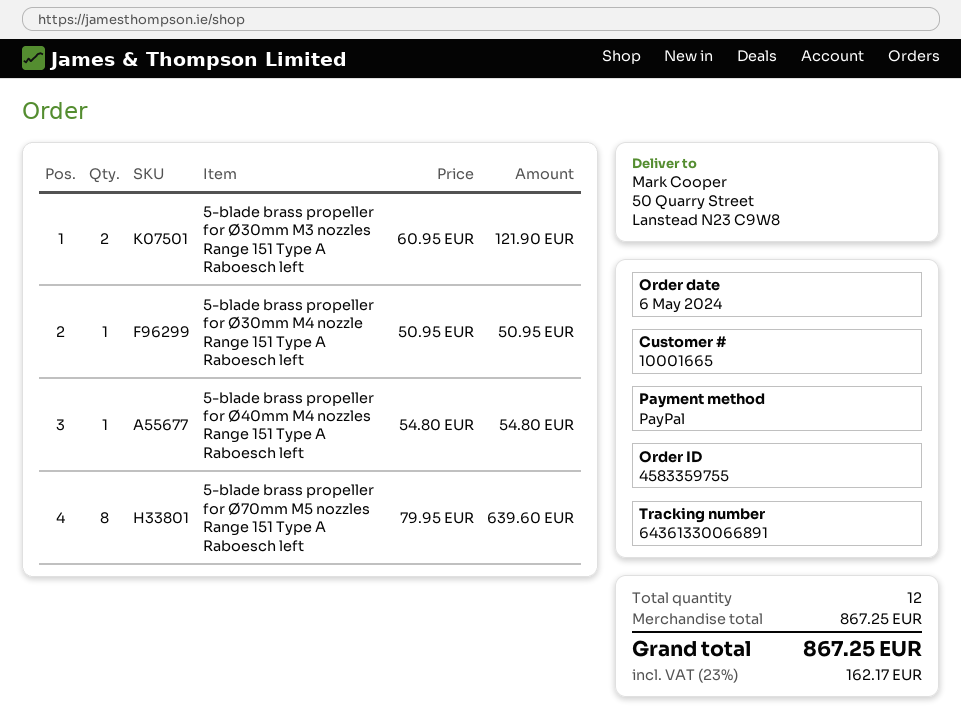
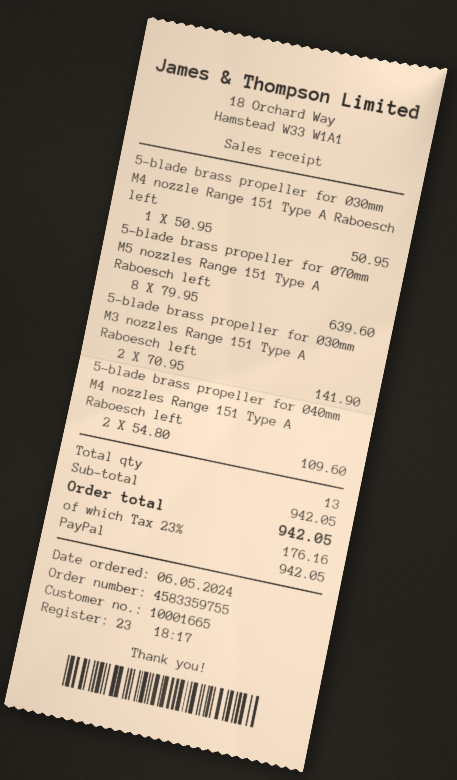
5-blade brass propeller for Ø30mm M3 nozzles Range 151 Type A Raboesch left: 2 x 60.95 = 121.90 -> 2 x 70.95 = 141.90
5-blade brass propeller for Ø40mm M4 nozzles Range 151 Type A Raboesch left: 1 x 54.80 = 54.80 -> 2 x 54.80 = 109.60
total quantity: 12 -> 13
subtotal: 867.25 -> 942.05
tax: 23% = 162.17 -> 23% = 176.16
total: 867.25 -> 942.05

